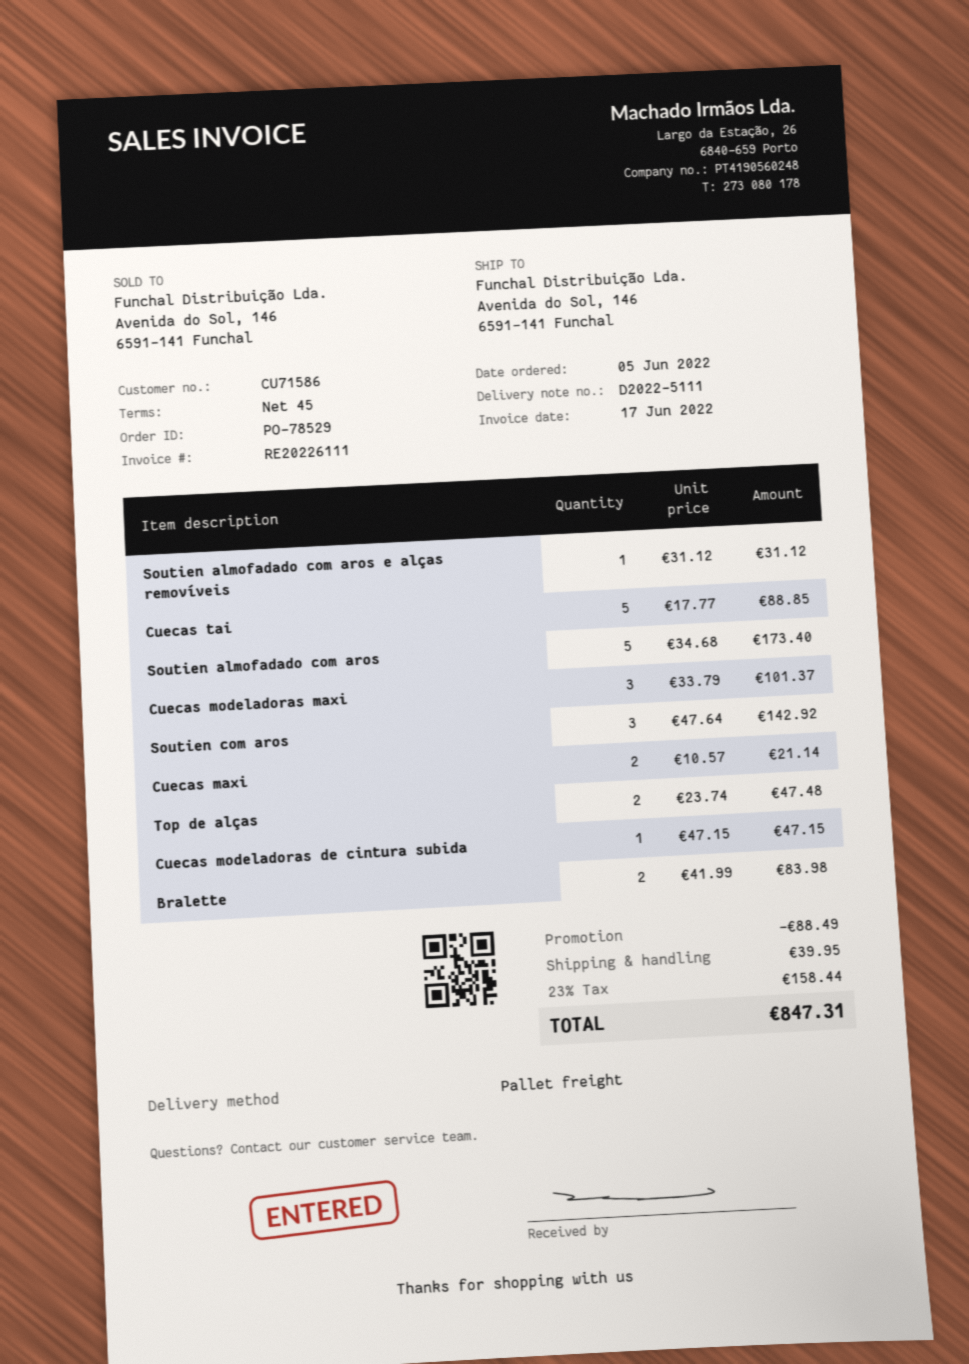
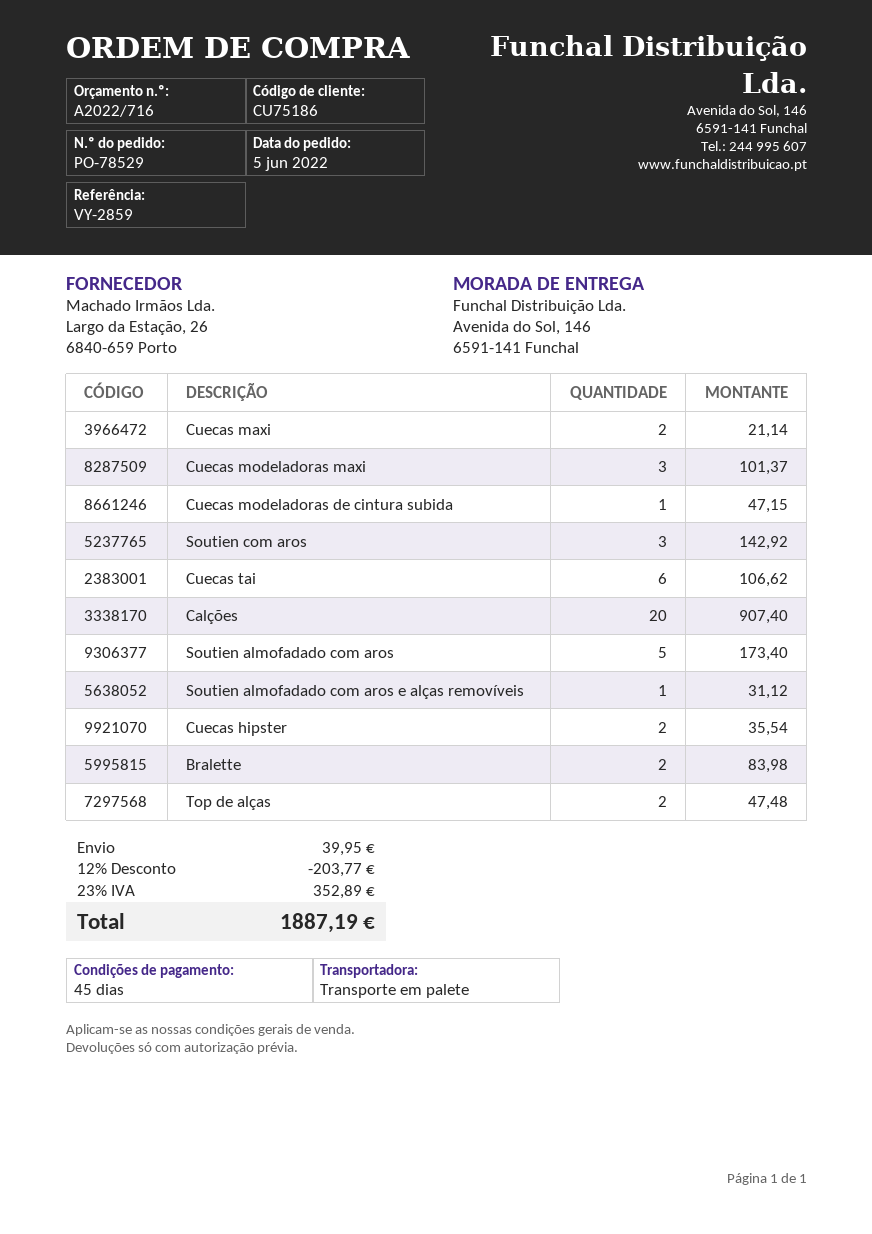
customer number: CU71586 -> CU75186
Cuecas tai: 5 for 88.85 -> 6 for 106.62
Calções: none -> 20 for 907.40
Cuecas hipster: none -> 2 for 35.54
discount: 88.49 -> 203.77
tax: 23% = 158.44 -> 23% = 352.89
total: 847.31 -> 1887.19

